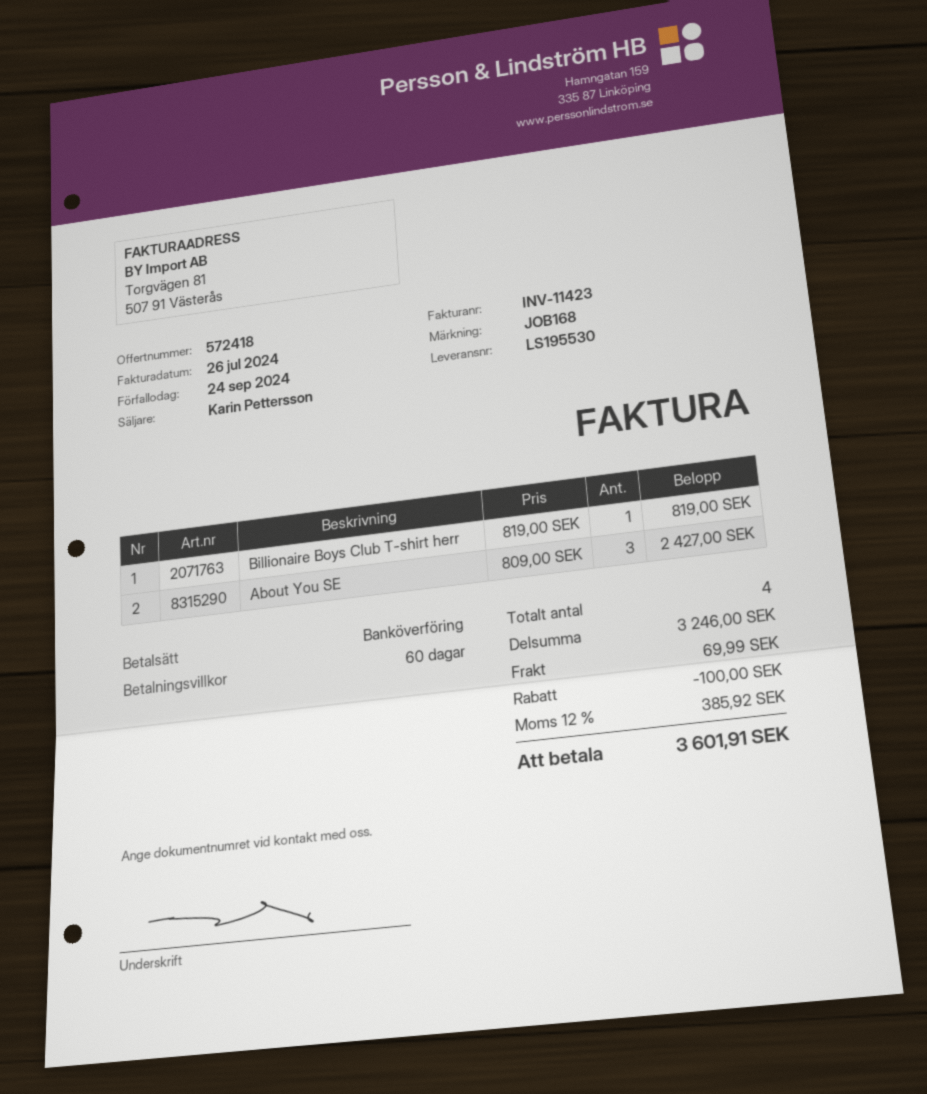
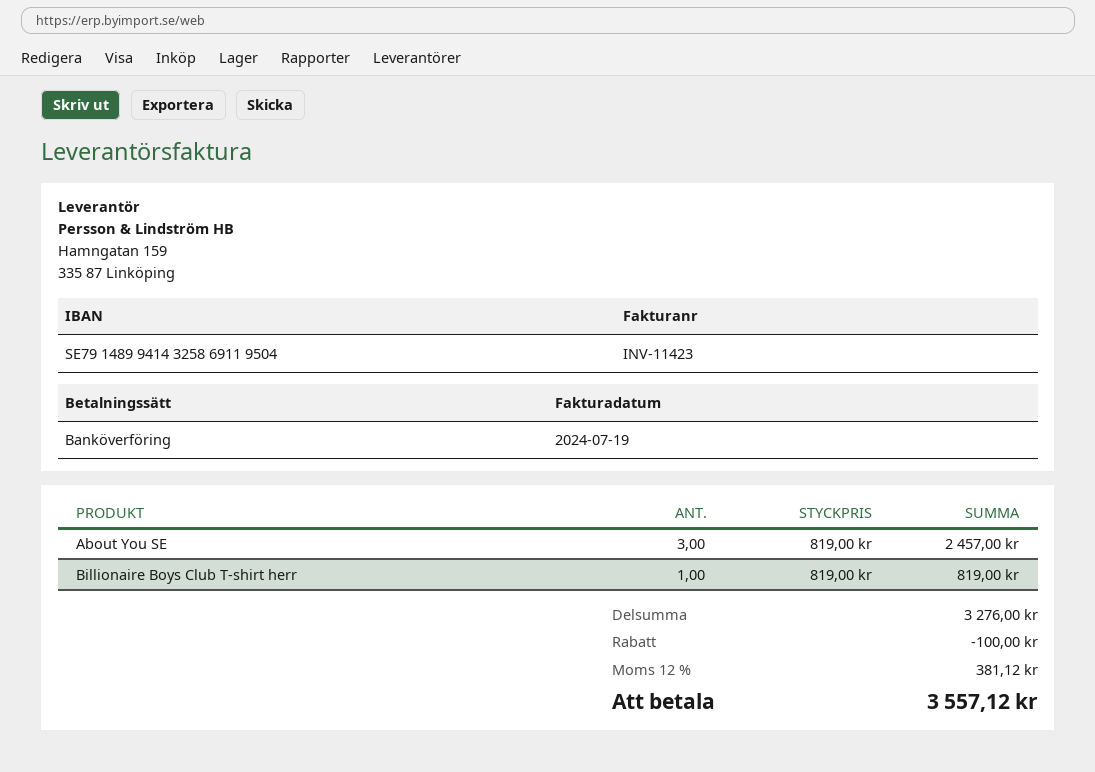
invoice date: 2024-07-26 -> 2024-07-19
About You SE: 3 x 809.00 = 2427.00 -> 3 x 819.00 = 2457.00
subtotal: 3246.00 -> 3276.00
shipping: 69.99 -> none
tax: 12% = 385.92 -> 12% = 381.12
total: 3601.91 -> 3557.12

